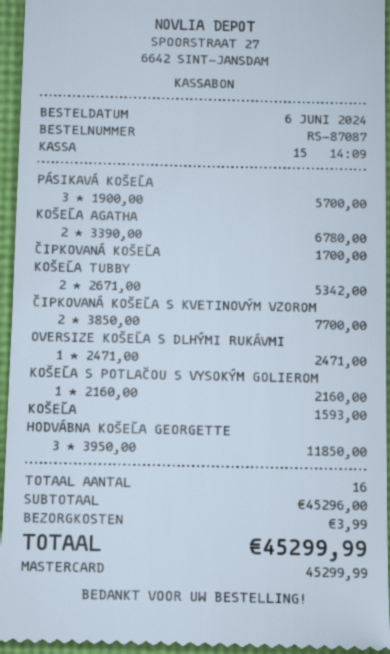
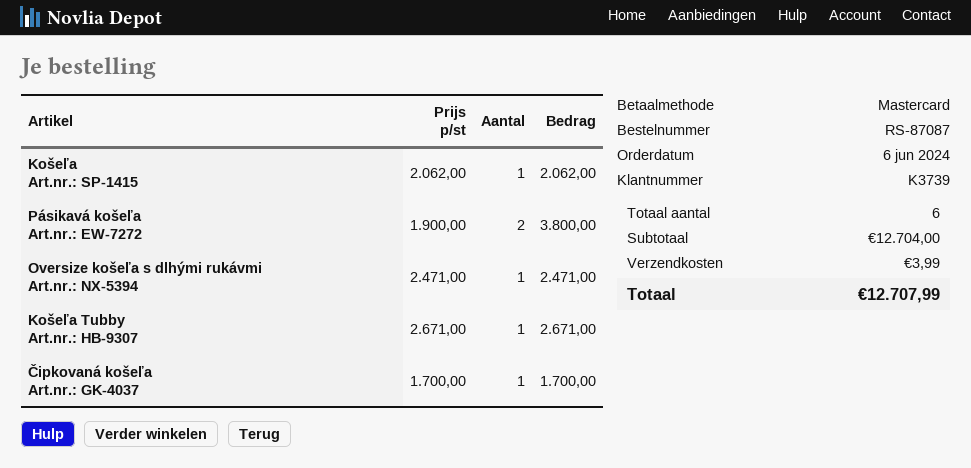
PÁSIKAVÁ KOŠEĽA: 3 x 1900.00 = 5700.00 -> 2 x 1900.00 = 3800.00
KOŠEĽA AGATHA: 2 x 3390.00 = 6780.00 -> none
KOŠEĽA TUBBY: 2 x 2671.00 = 5342.00 -> 1 x 2671.00 = 2671.00
ČIPKOVANÁ KOŠEĽA S KVETINOVÝM VZOROM: 2 x 3850.00 = 7700.00 -> none
KOŠEĽA S POTLAČOU S VYSOKÝM GOLIEROM: 1 x 2160.00 = 2160.00 -> none
KOŠEĽA: 1 x 1593.00 = 1593.00 -> 1 x 2062.00 = 2062.00
HODVÁBNA KOŠEĽA GEORGETTE: 3 x 3950.00 = 11850.00 -> none
total quantity: 16 -> 6
subtotal: 45296.00 -> 12704.00
total: 45299.99 -> 12707.99

